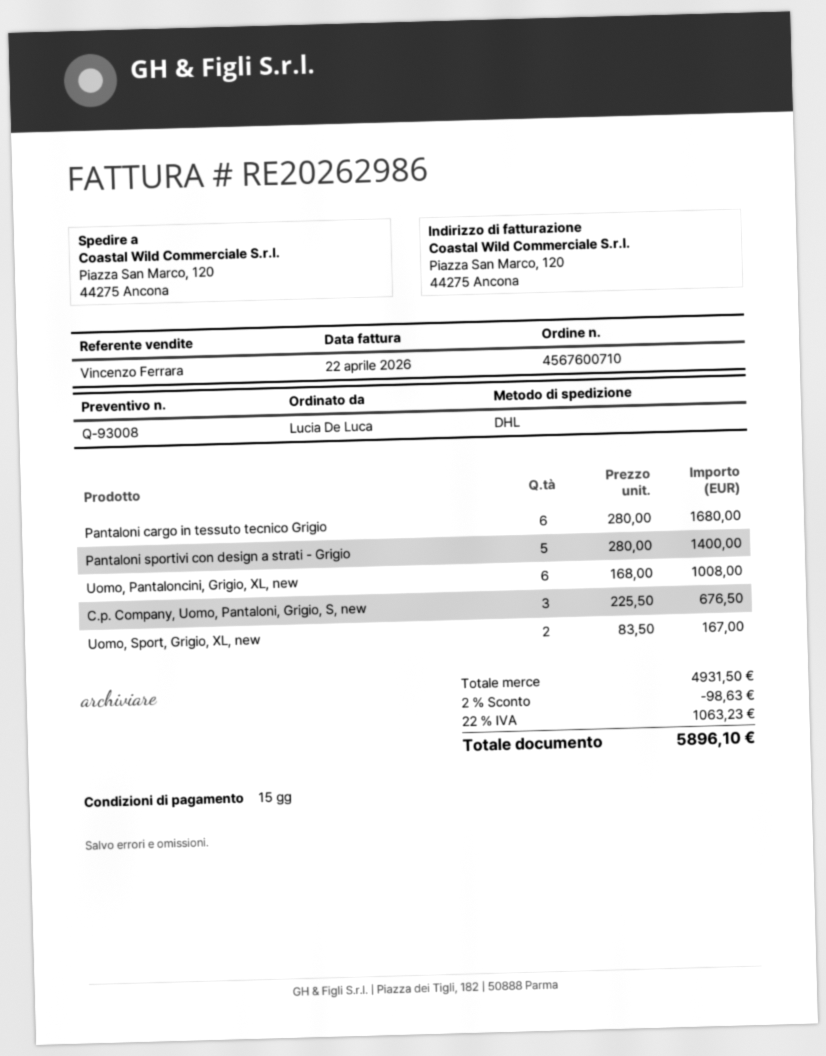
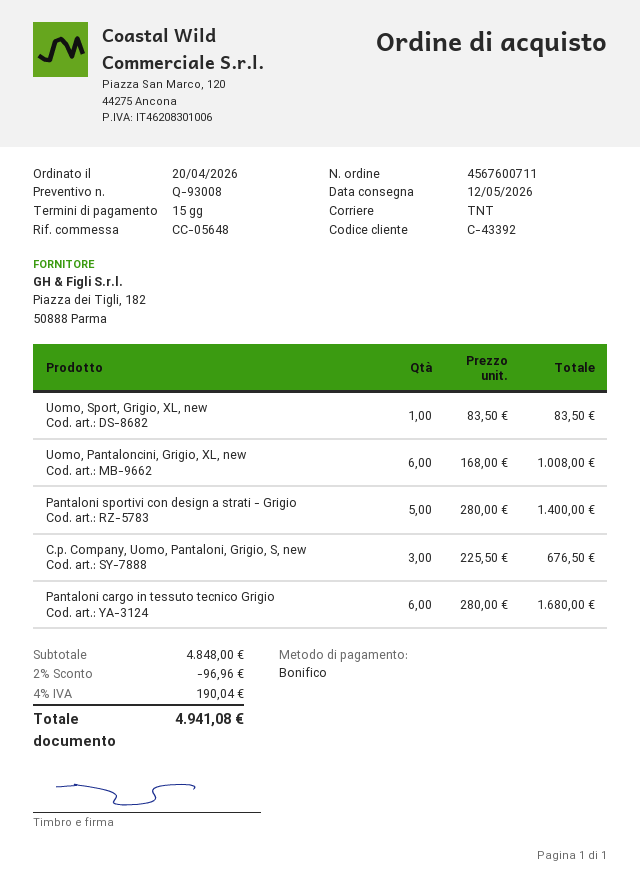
order number: 4567600710 -> 4567600711
shipping method: DHL -> TNT
Uomo, Sport, Grigio, XL, new: 2 x 83.50 = 167.00 -> 1 x 83.50 = 83.50
subtotal: 4931.50 -> 4848.00
discount: 2% = 98.63 -> 2% = 96.96
tax: 22% = 1063.23 -> 4% = 190.04
total: 5896.10 -> 4941.08

